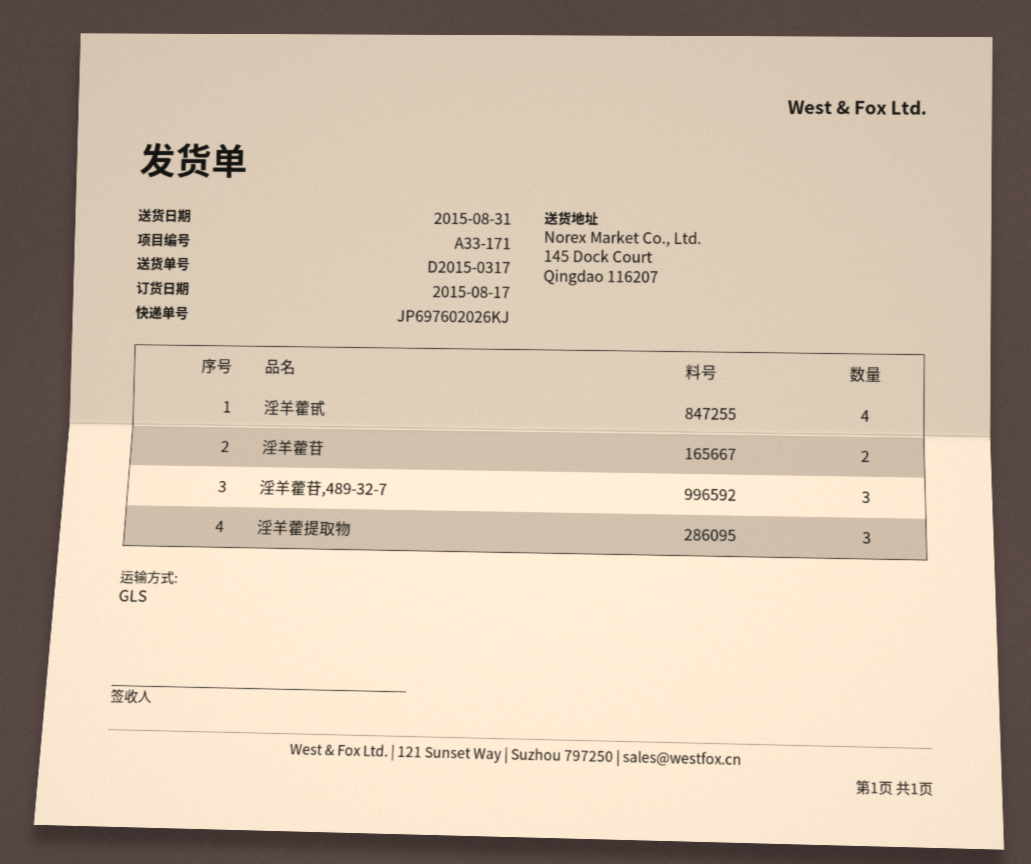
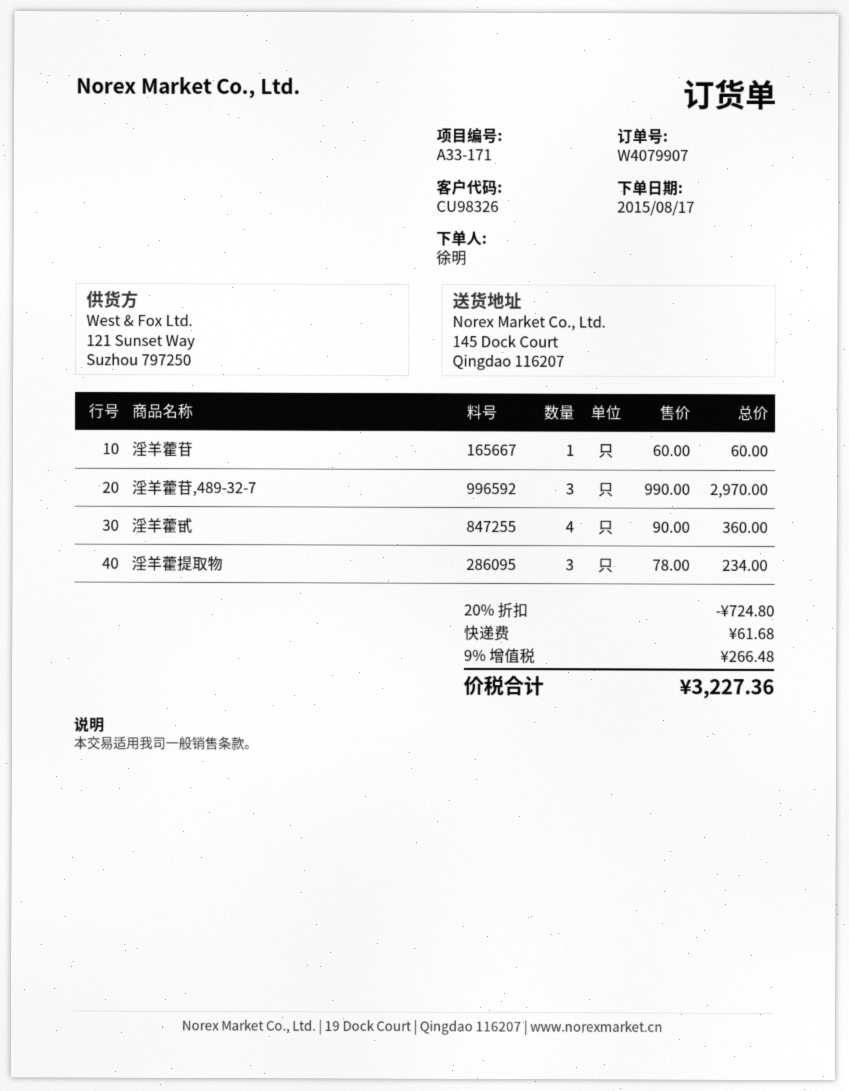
淫羊藿苷: 2 -> 1

